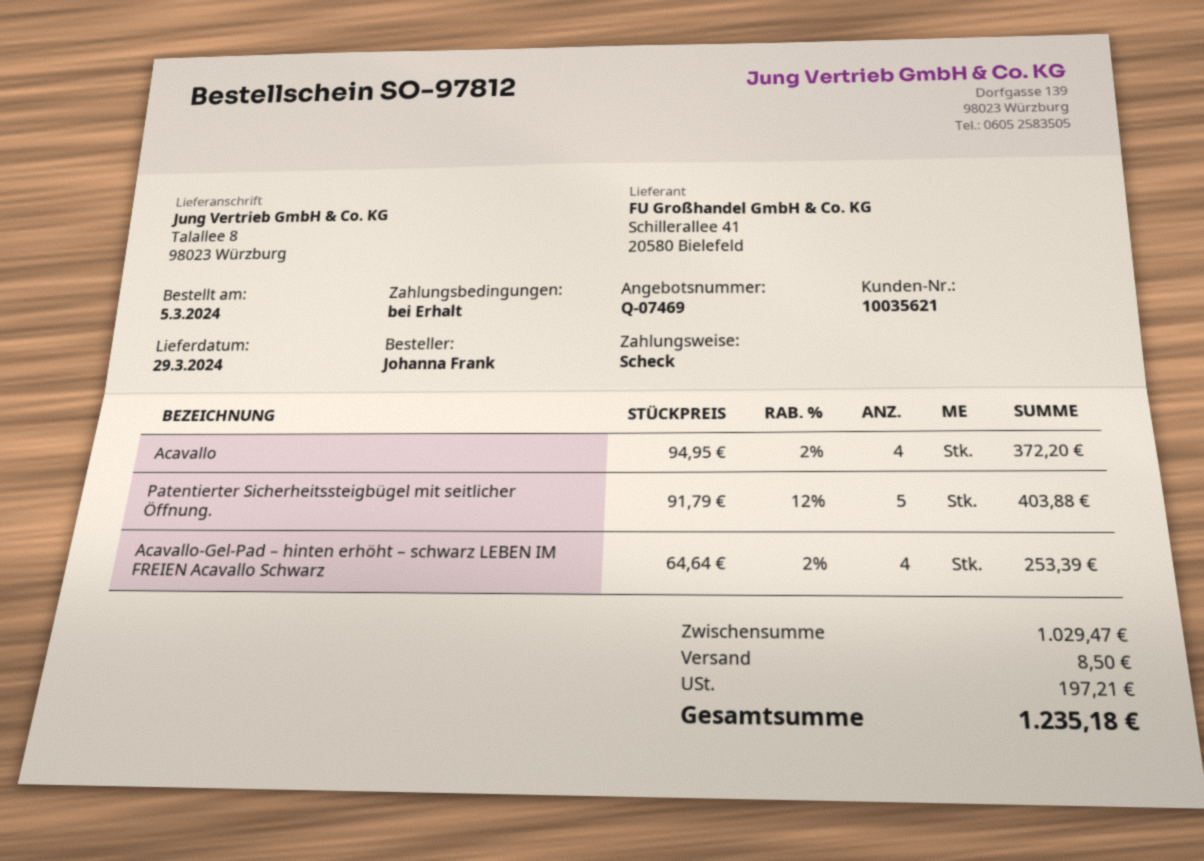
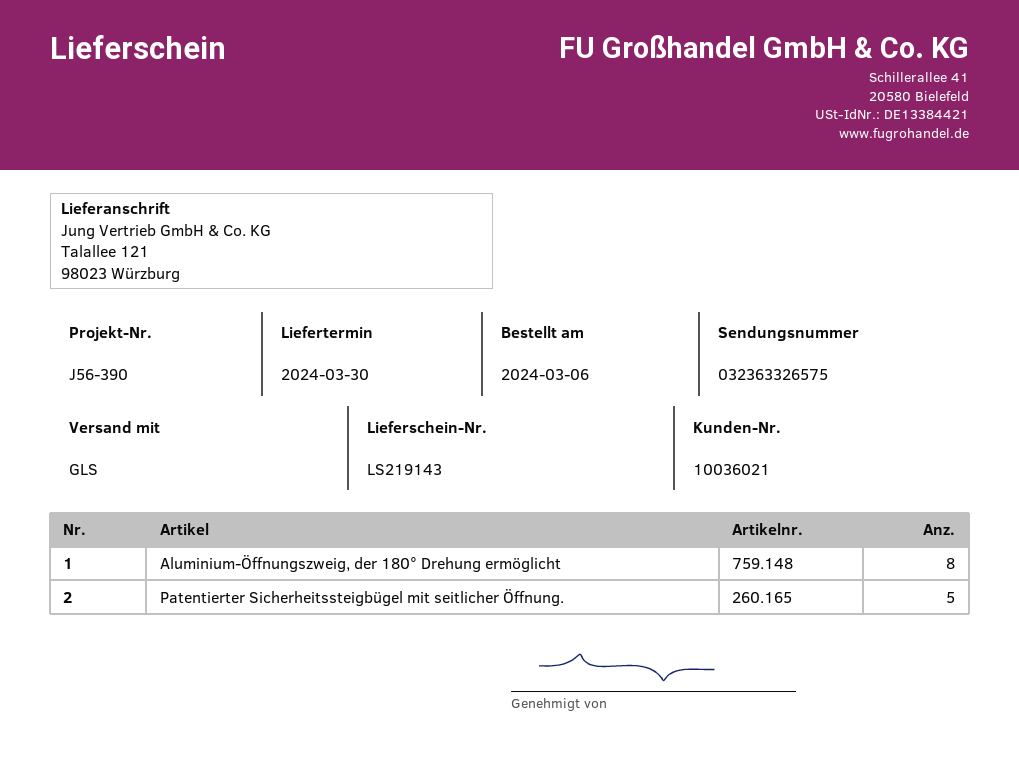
order date: 2024-03-05 -> 2024-03-06
delivery date: 2024-03-29 -> 2024-03-30
customer number: 10035621 -> 10036021
ship to: Talallee 8, 98023 Würzburg -> Talallee 121, 98023 Würzburg
Acavallo: 4 -> none
Acavallo-Gel-Pad – hinten erhöht – schwarz LEBEN IM FREIEN Acavallo Schwarz: 4 -> none
Aluminium-Öffnungszweig, der 180° Drehung ermöglicht: none -> 8

